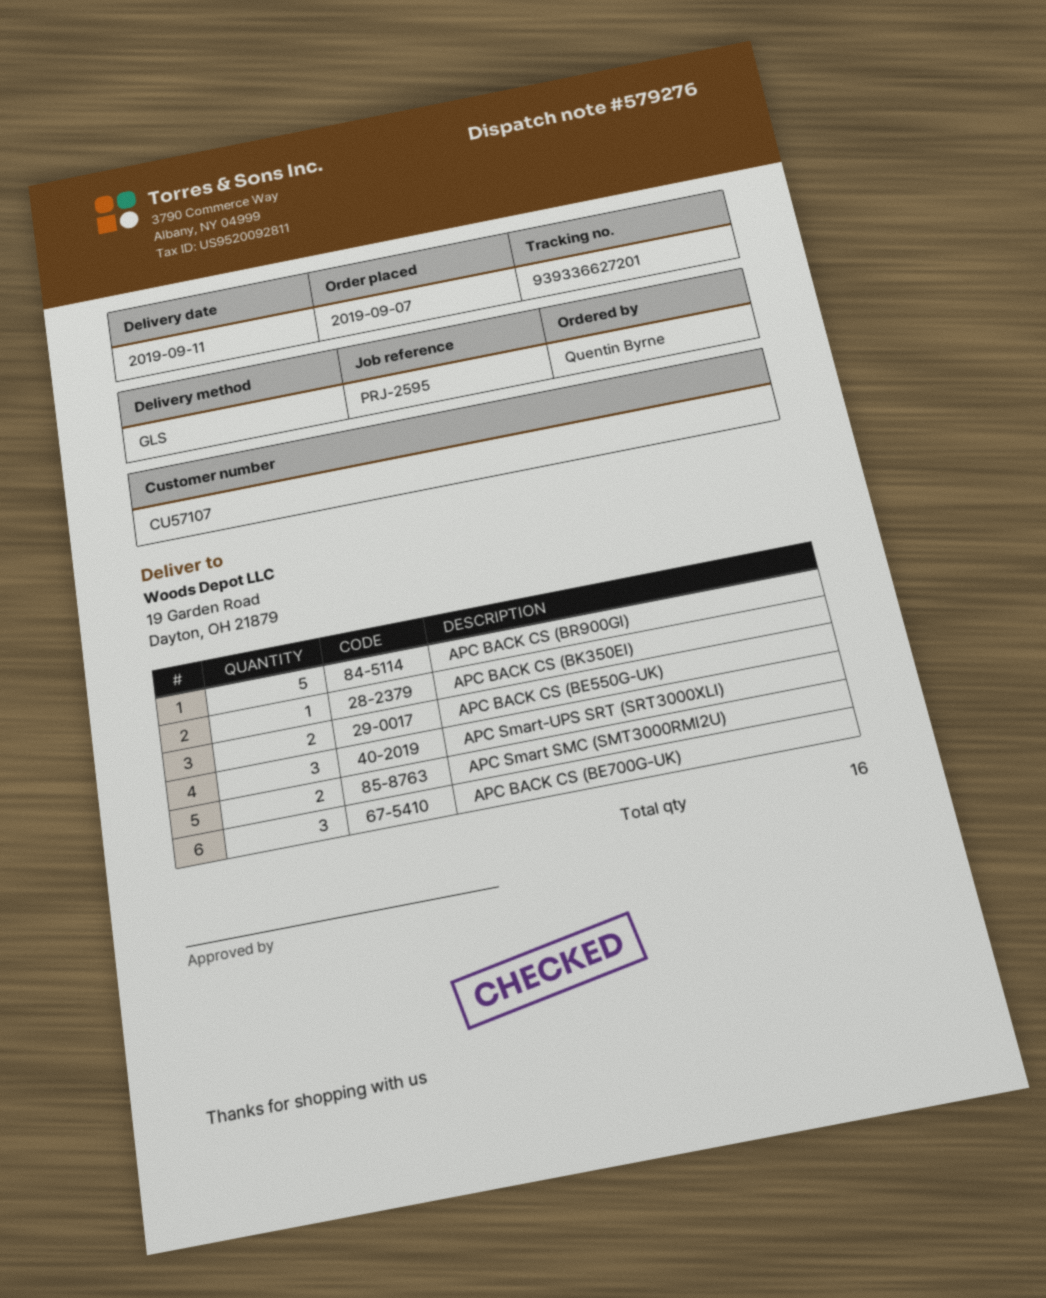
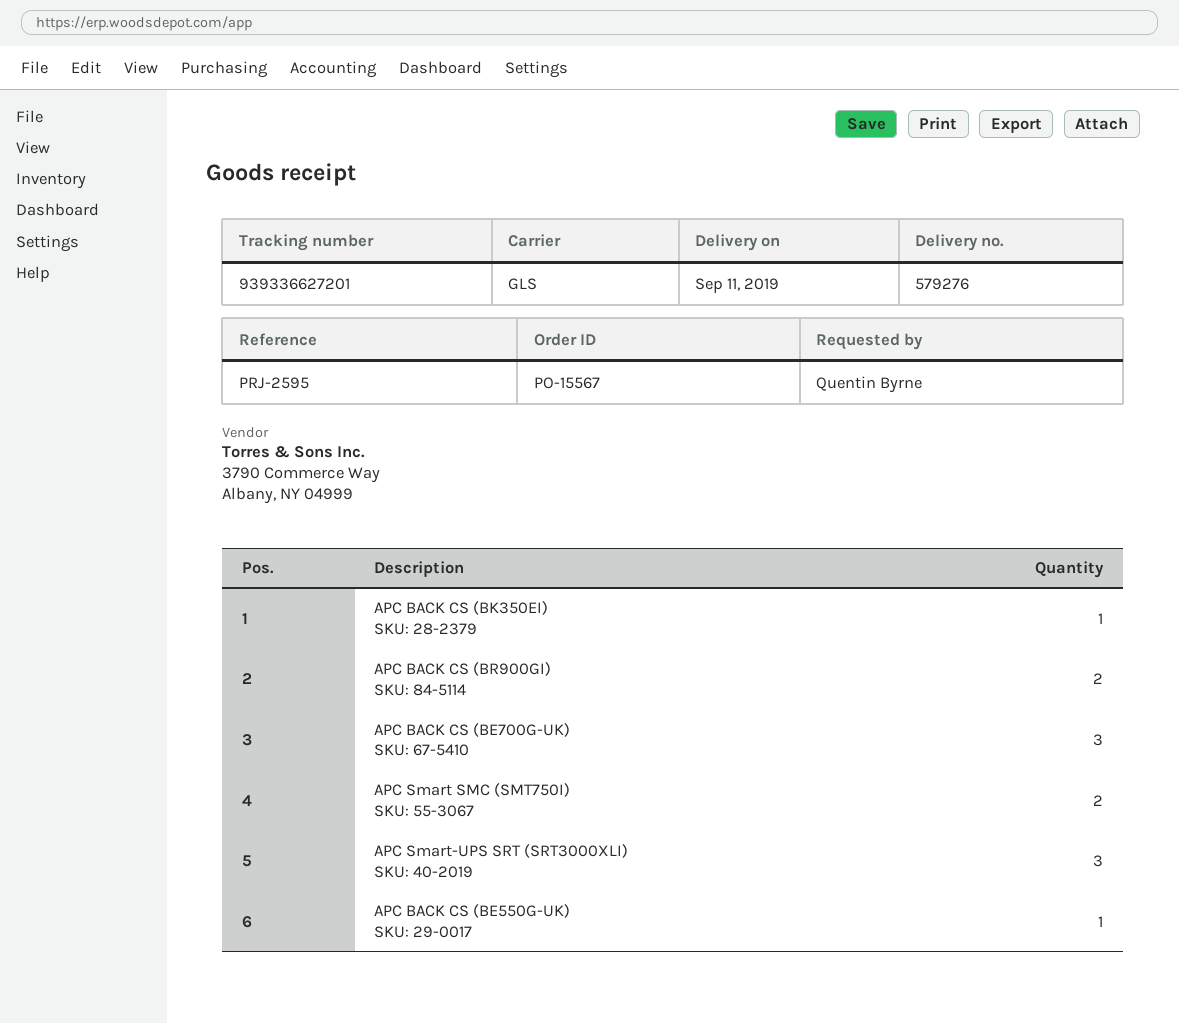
APC BACK CS (BR900GI): 5 -> 2
APC BACK CS (BE550G-UK): 2 -> 1
APC Smart SMC (SMT3000RMI2U): 2 -> none
APC Smart SMC (SMT750I): none -> 2

